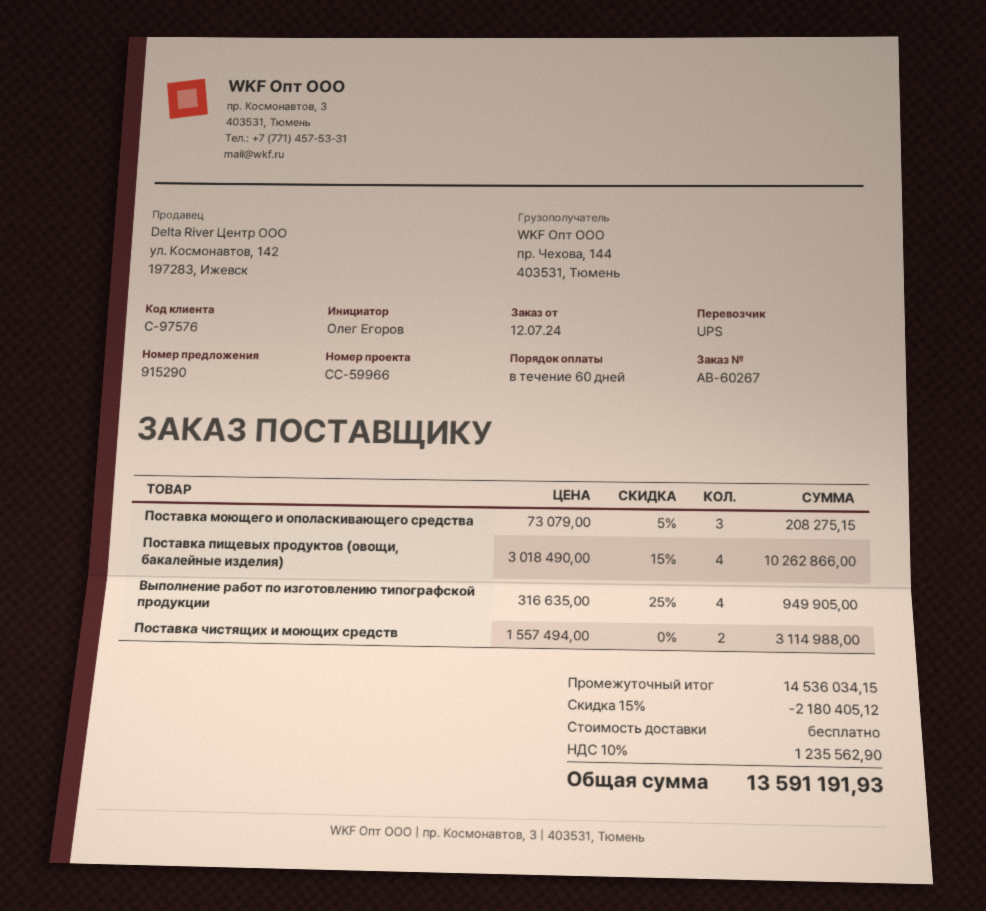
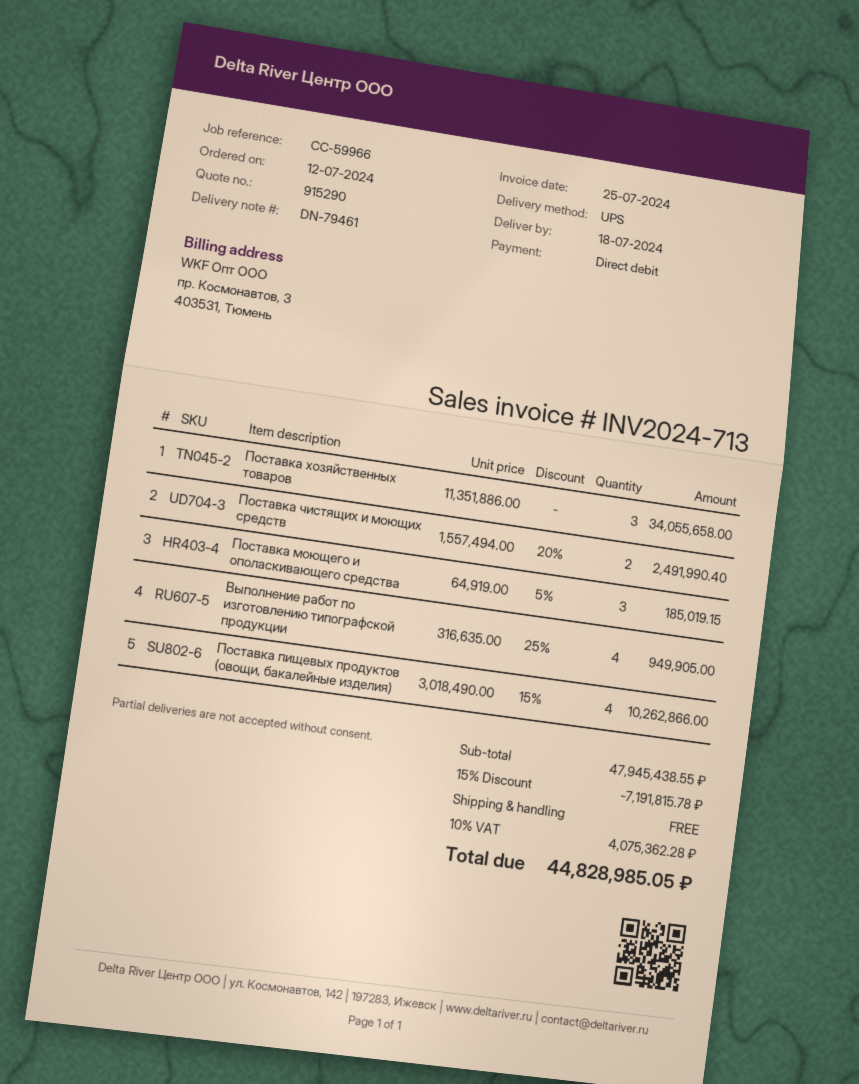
Поставка моющего и ополаскивающего средства: 3 x 73079.00 - 5% = 208275.15 -> 3 x 64919.00 - 5% = 185019.15
Поставка чистящих и моющих средств: 2 x 1557494.00 = 3114988.00 -> 2 x 1557494.00 - 20% = 2491990.40
Поставка хозяйственных товаров: none -> 3 x 11351886.00 = 34055658.00
subtotal: 14536034.15 -> 47945438.55
discount: 15% = 2180405.12 -> 15% = 7191815.78
tax: 10% = 1235562.90 -> 10% = 4075362.28
total: 13591191.93 -> 44828985.05

